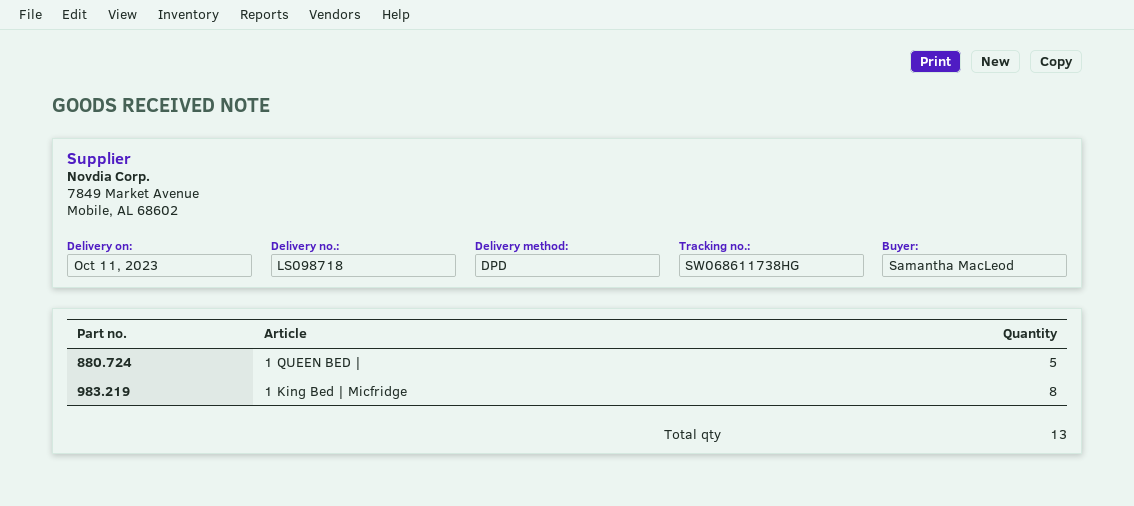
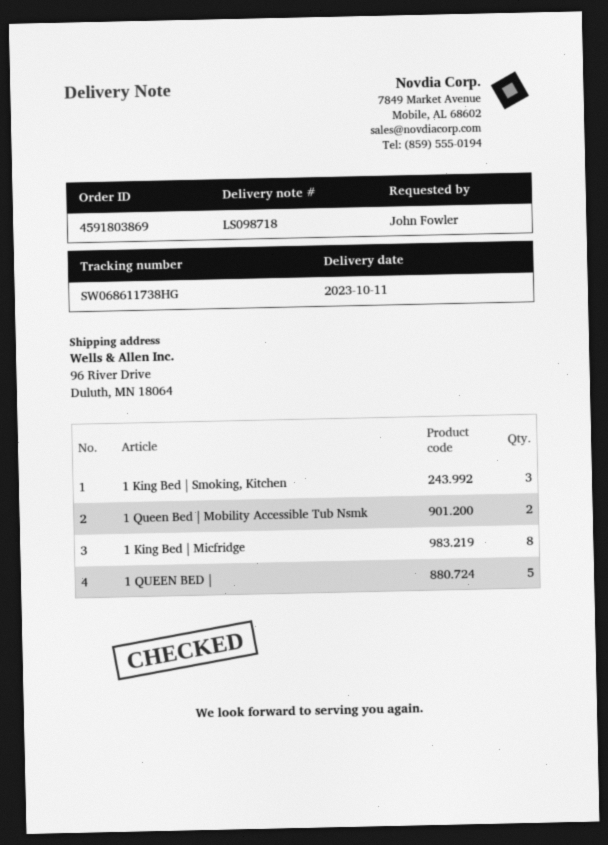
ordered by: Samantha MacLeod -> John Fowler
1 King Bed | Smoking, Kitchen: none -> 3
1 Queen Bed | Mobility Accessible Tub Nsmk: none -> 2

